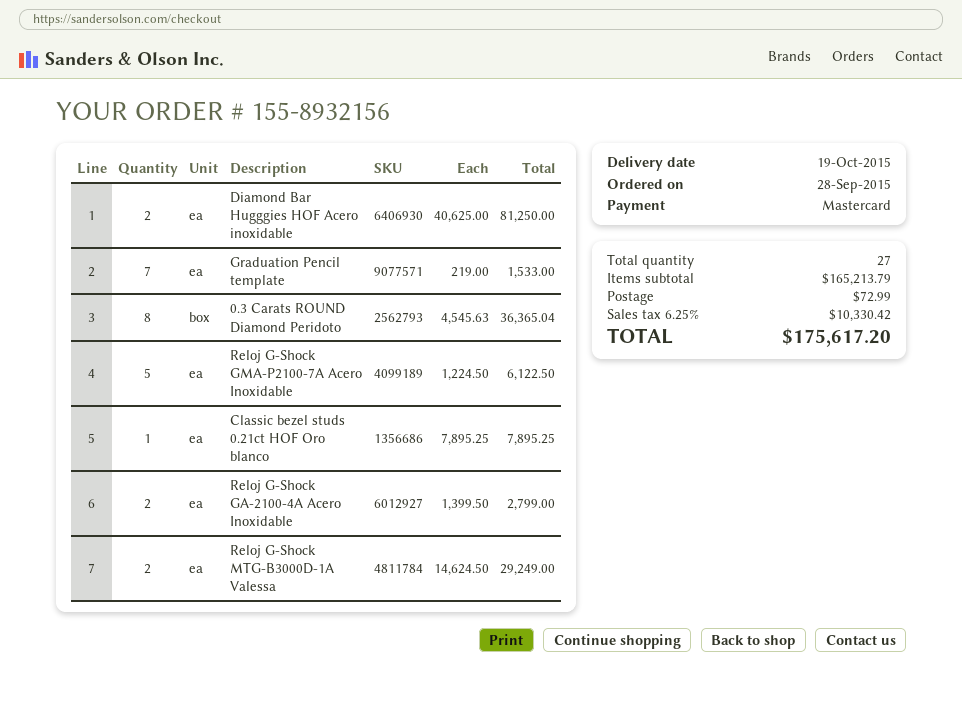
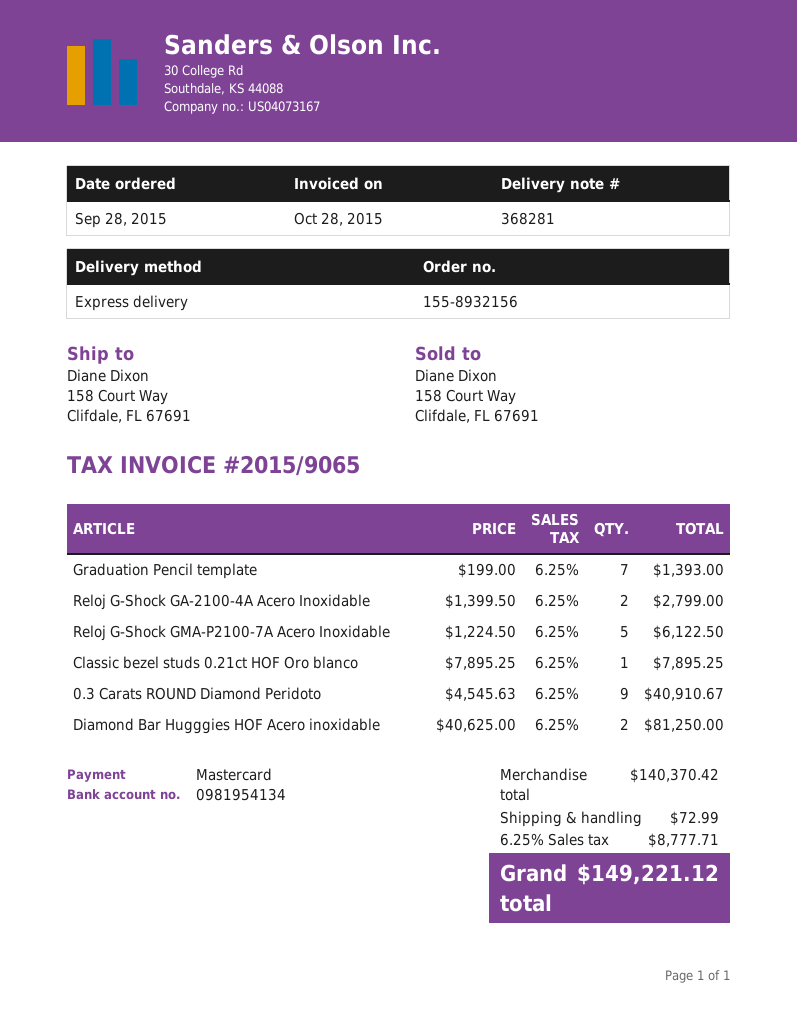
Graduation Pencil template: 7 x 219.00 = 1533.00 -> 7 x 199.00 = 1393.00
0.3 Carats ROUND Diamond Peridoto: 8 x 4545.63 = 36365.04 -> 9 x 4545.63 = 40910.67
Reloj G-Shock MTG-B3000D-1A Valessa: 2 x 14624.50 = 29249.00 -> none
subtotal: 165213.79 -> 140370.42
tax: 6.25% = 10330.42 -> 6.25% = 8777.71
total: 175617.20 -> 149221.12

